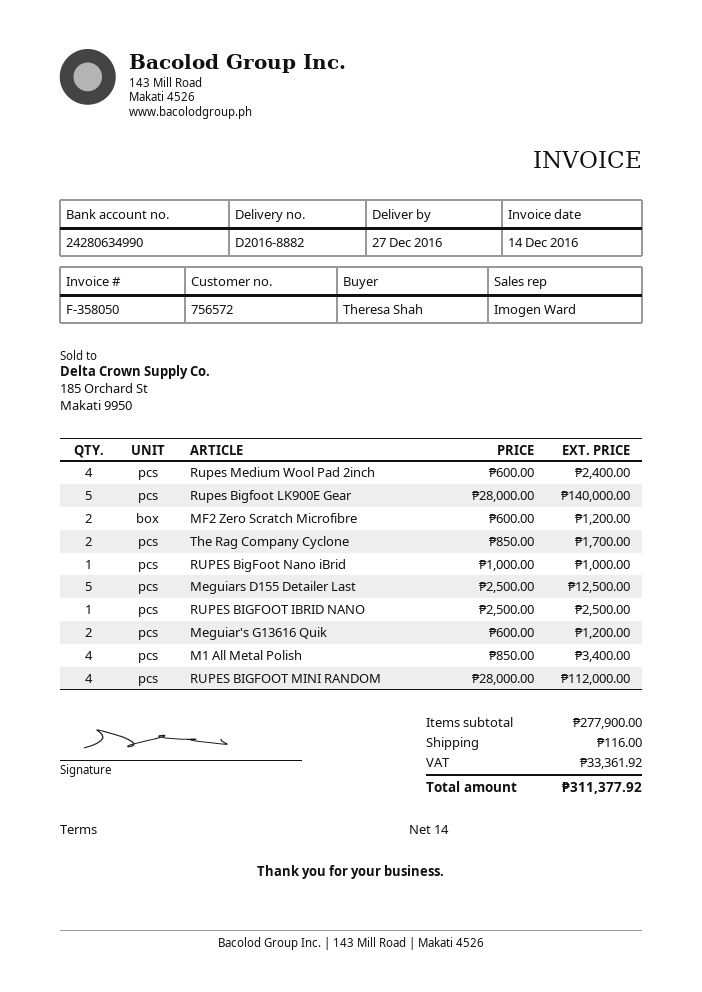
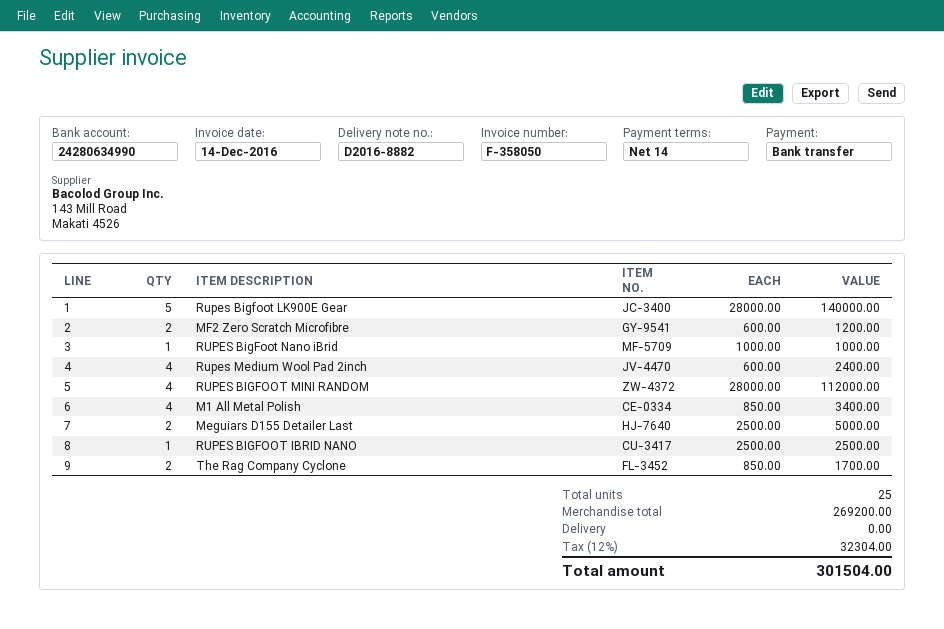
Meguiars D155 Detailer Last: 5 x 2500.00 = 12500.00 -> 2 x 2500.00 = 5000.00
Meguiar's G13616 Quik: 2 x 600.00 = 1200.00 -> none
subtotal: 277900.00 -> 269200.00
shipping: 116.00 -> 0.00
tax: 33361.92 -> 32304.00
total: 311377.92 -> 301504.00

